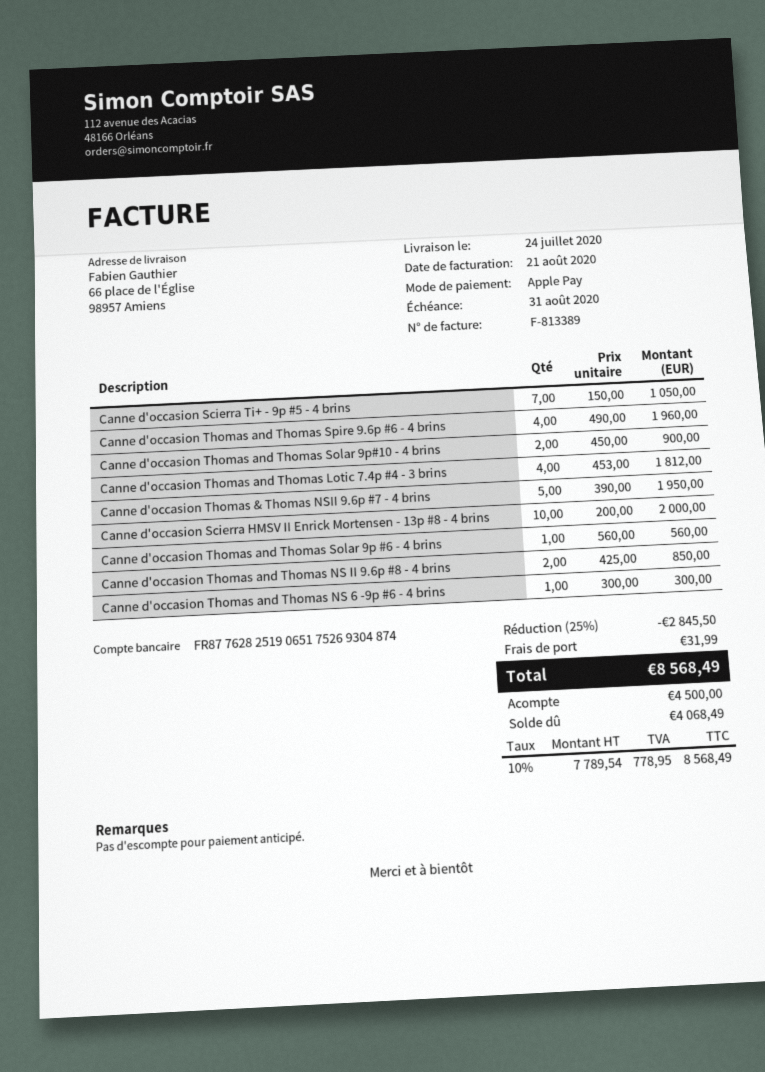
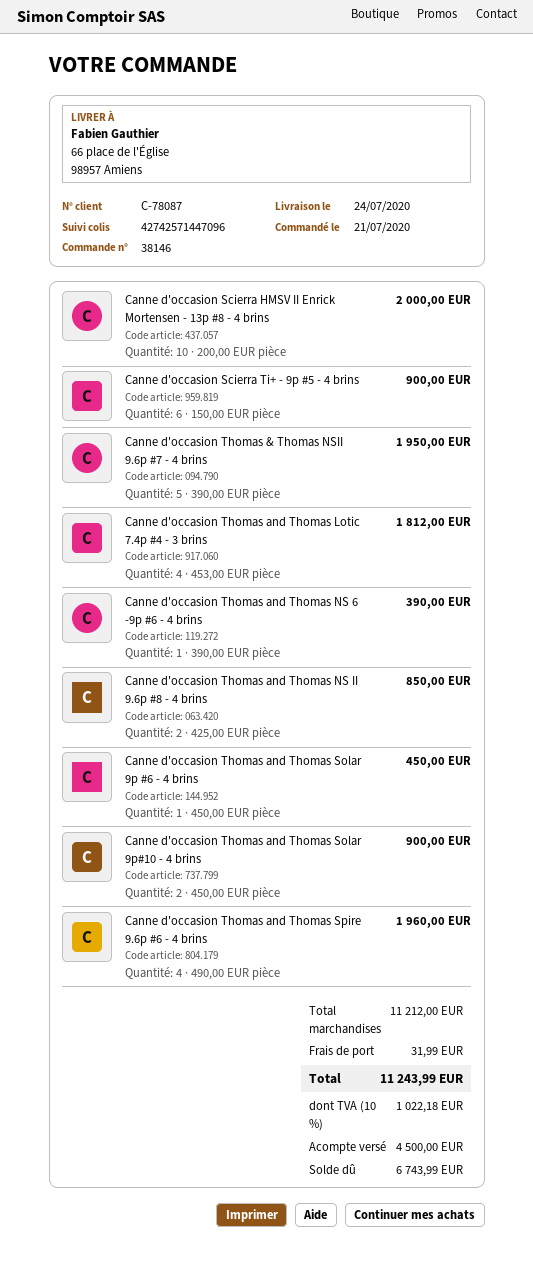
Canne d'occasion Scierra Ti+ - 9p #5 - 4 brins: 7 x 150.00 = 1050.00 -> 6 x 150.00 = 900.00
Canne d'occasion Thomas and Thomas Solar 9p #6 - 4 brins: 1 x 560.00 = 560.00 -> 1 x 450.00 = 450.00
Canne d'occasion Thomas and Thomas NS 6 -9p #6 - 4 brins: 1 x 300.00 = 300.00 -> 1 x 390.00 = 390.00
discount: 25% = 2845.50 -> none
tax: 10% = 778.95 -> 10% = 1022.18
total: 8568.49 -> 11243.99
balance: 4068.49 -> 6743.99

